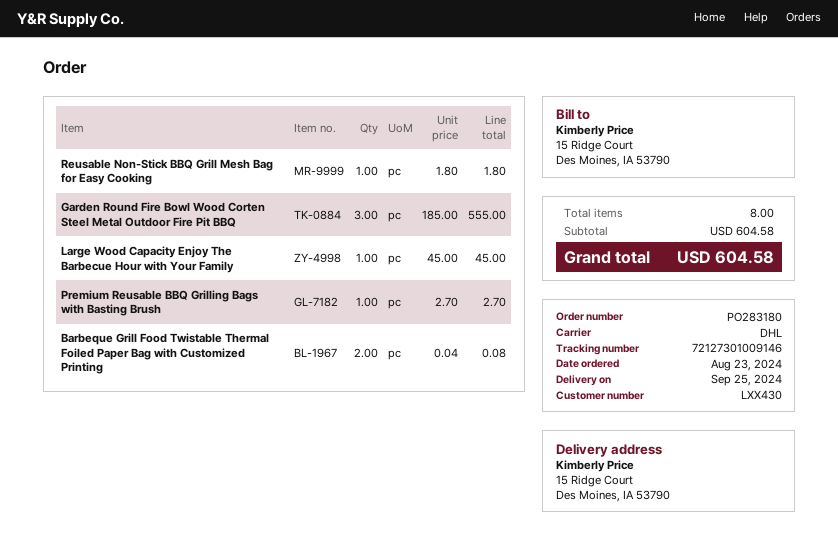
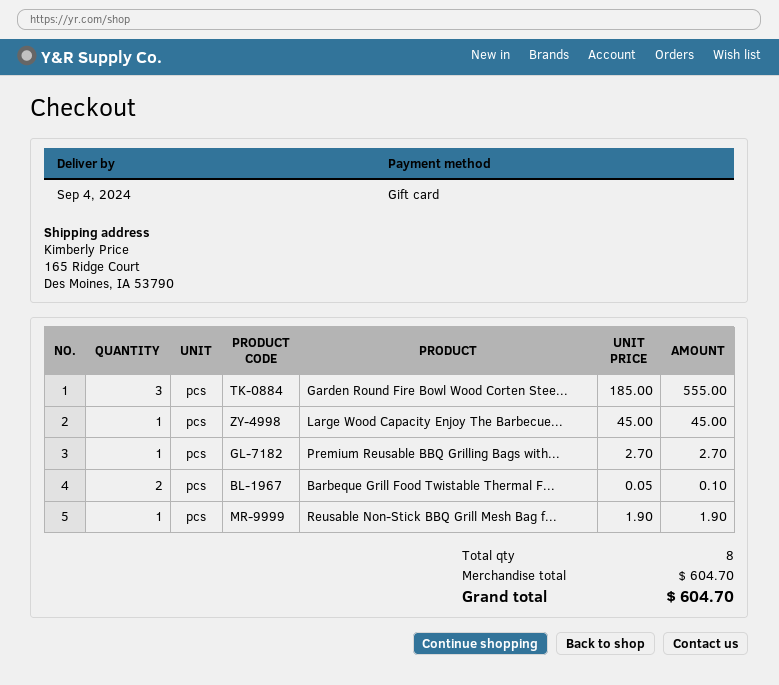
delivery date: 2024-09-25 -> 2024-09-04
ship to: 15 Ridge Court, Des Moines, IA 53790 -> 165 Ridge Court, Des Moines, IA 53790
Reusable Non-Stick BBQ Grill Mesh Bag for Easy Cooking: 1 x 1.80 = 1.80 -> 1 x 1.90 = 1.90
Barbeque Grill Food Twistable Thermal Foiled Paper Bag with Customized Printing: 2 x 0.04 = 0.08 -> 2 x 0.05 = 0.10
subtotal: 604.58 -> 604.70
total: 604.58 -> 604.70

